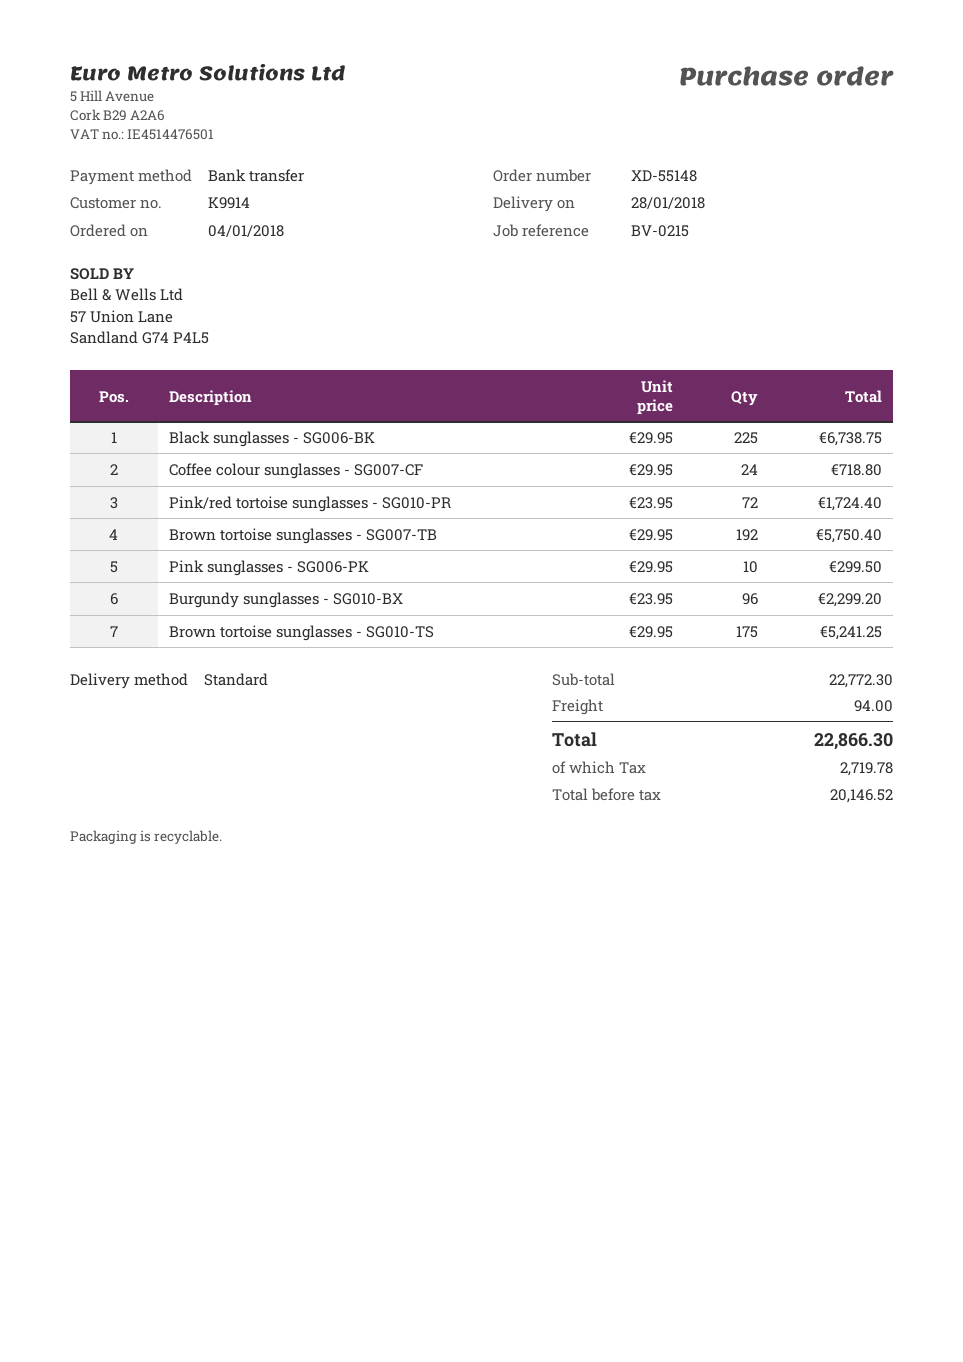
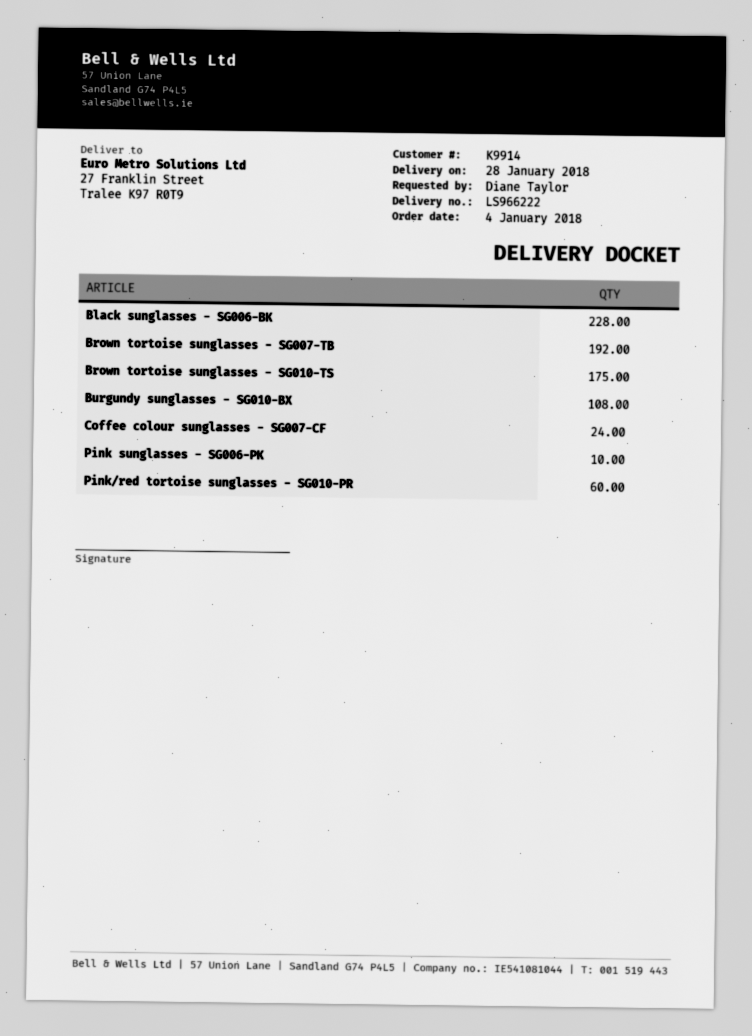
Black sunglasses - SG006-BK: 225 -> 228
Pink/red tortoise sunglasses - SG010-PR: 72 -> 60
Burgundy sunglasses - SG010-BX: 96 -> 108

